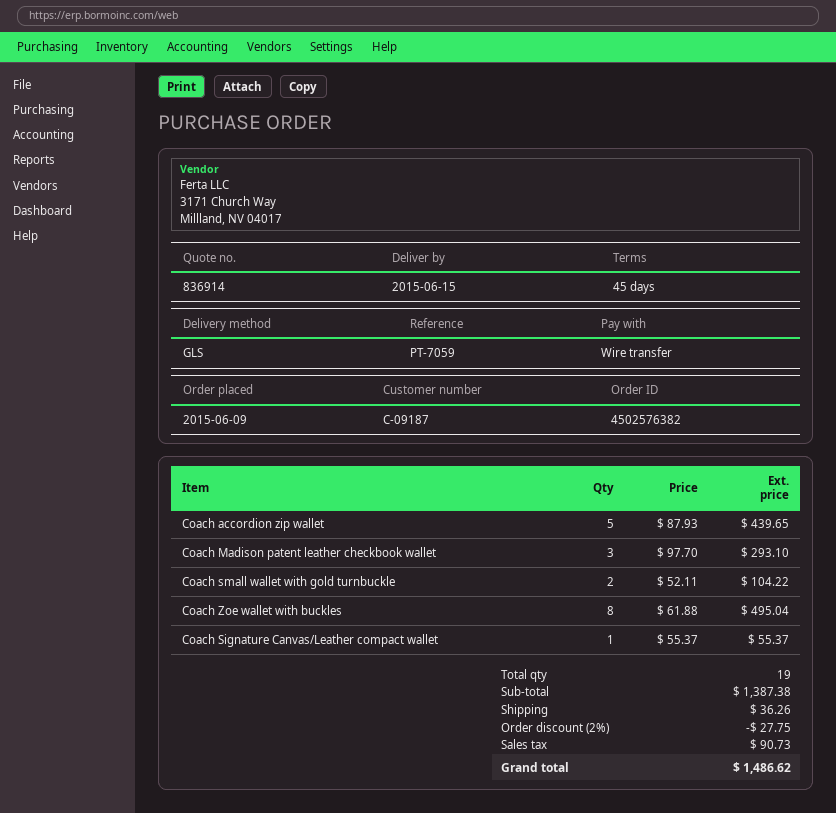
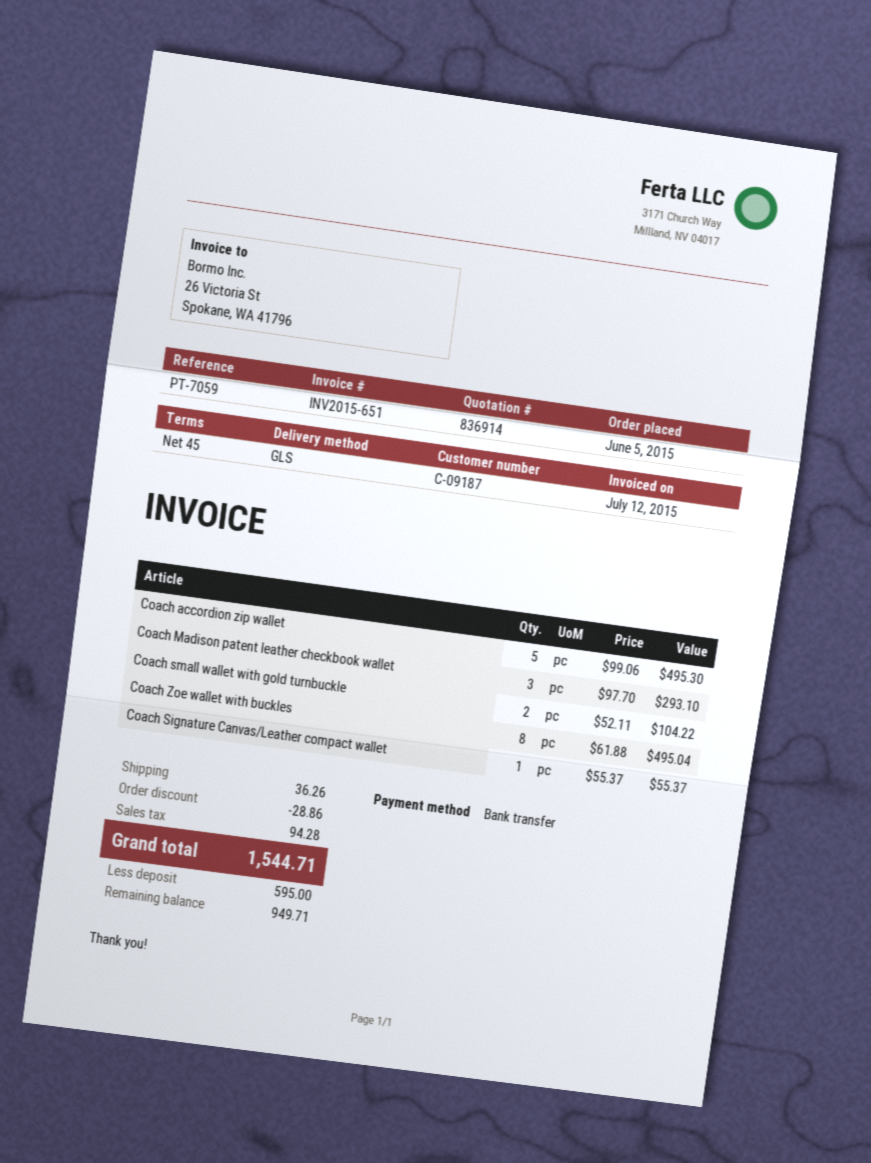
order date: 2015-06-09 -> 2015-06-05
Coach accordion zip wallet: 5 x 87.93 = 439.65 -> 5 x 99.06 = 495.30
discount: 27.75 -> 28.86
tax: 90.73 -> 94.28
total: 1486.62 -> 1544.71

